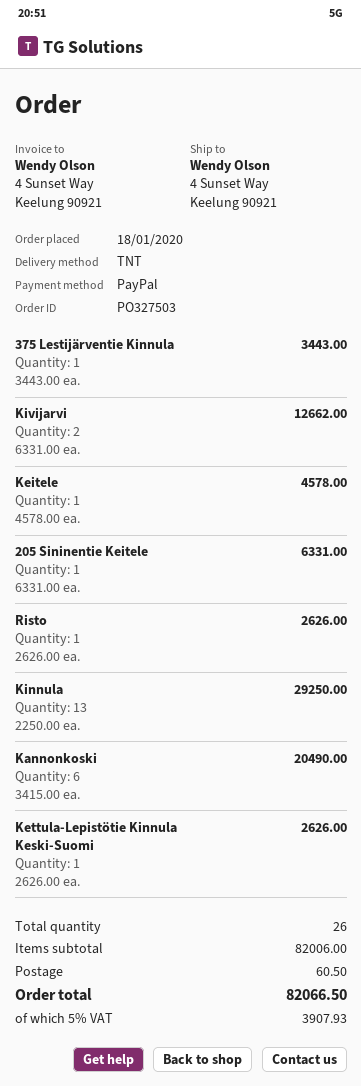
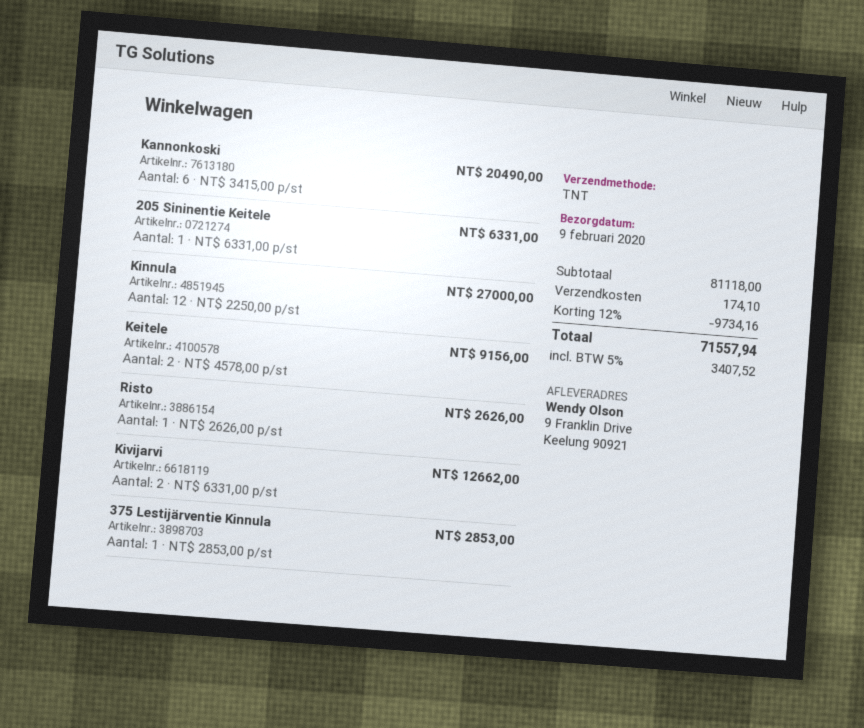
ship to: 4 Sunset Way, Keelung 90921 -> 9 Franklin Drive, Keelung 90921
375 Lestijärventie Kinnula: 1 x 3443.00 = 3443.00 -> 1 x 2853.00 = 2853.00
Keitele: 1 x 4578.00 = 4578.00 -> 2 x 4578.00 = 9156.00
Kinnula: 13 x 2250.00 = 29250.00 -> 12 x 2250.00 = 27000.00
Kettula-Lepistötie Kinnula Keski-Suomi: 1 x 2626.00 = 2626.00 -> none
subtotal: 82006.00 -> 81118.00
discount: none -> 12% = 9734.16
shipping: 60.50 -> 174.10
tax: 5% = 3907.93 -> 5% = 3407.52
total: 82066.50 -> 71557.94

